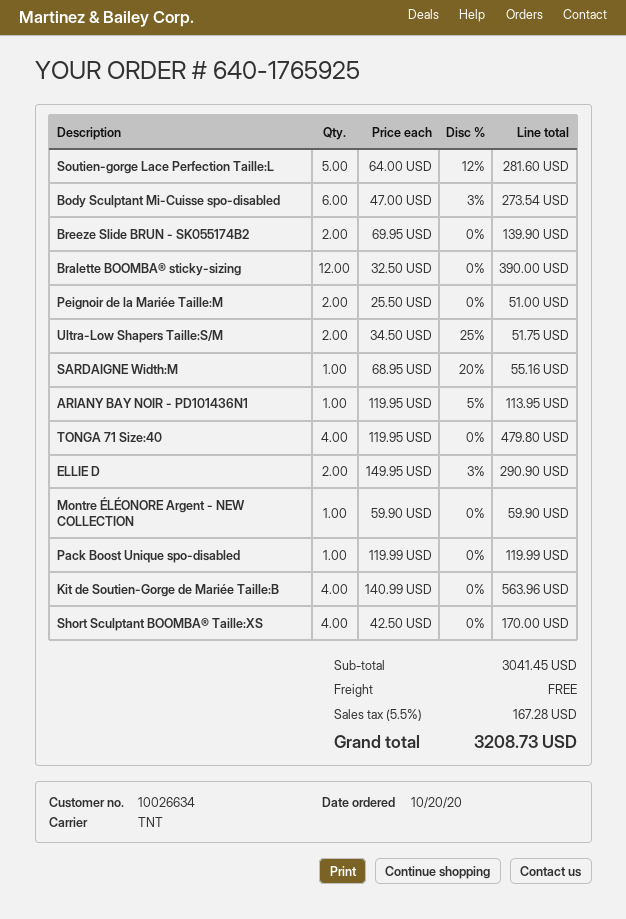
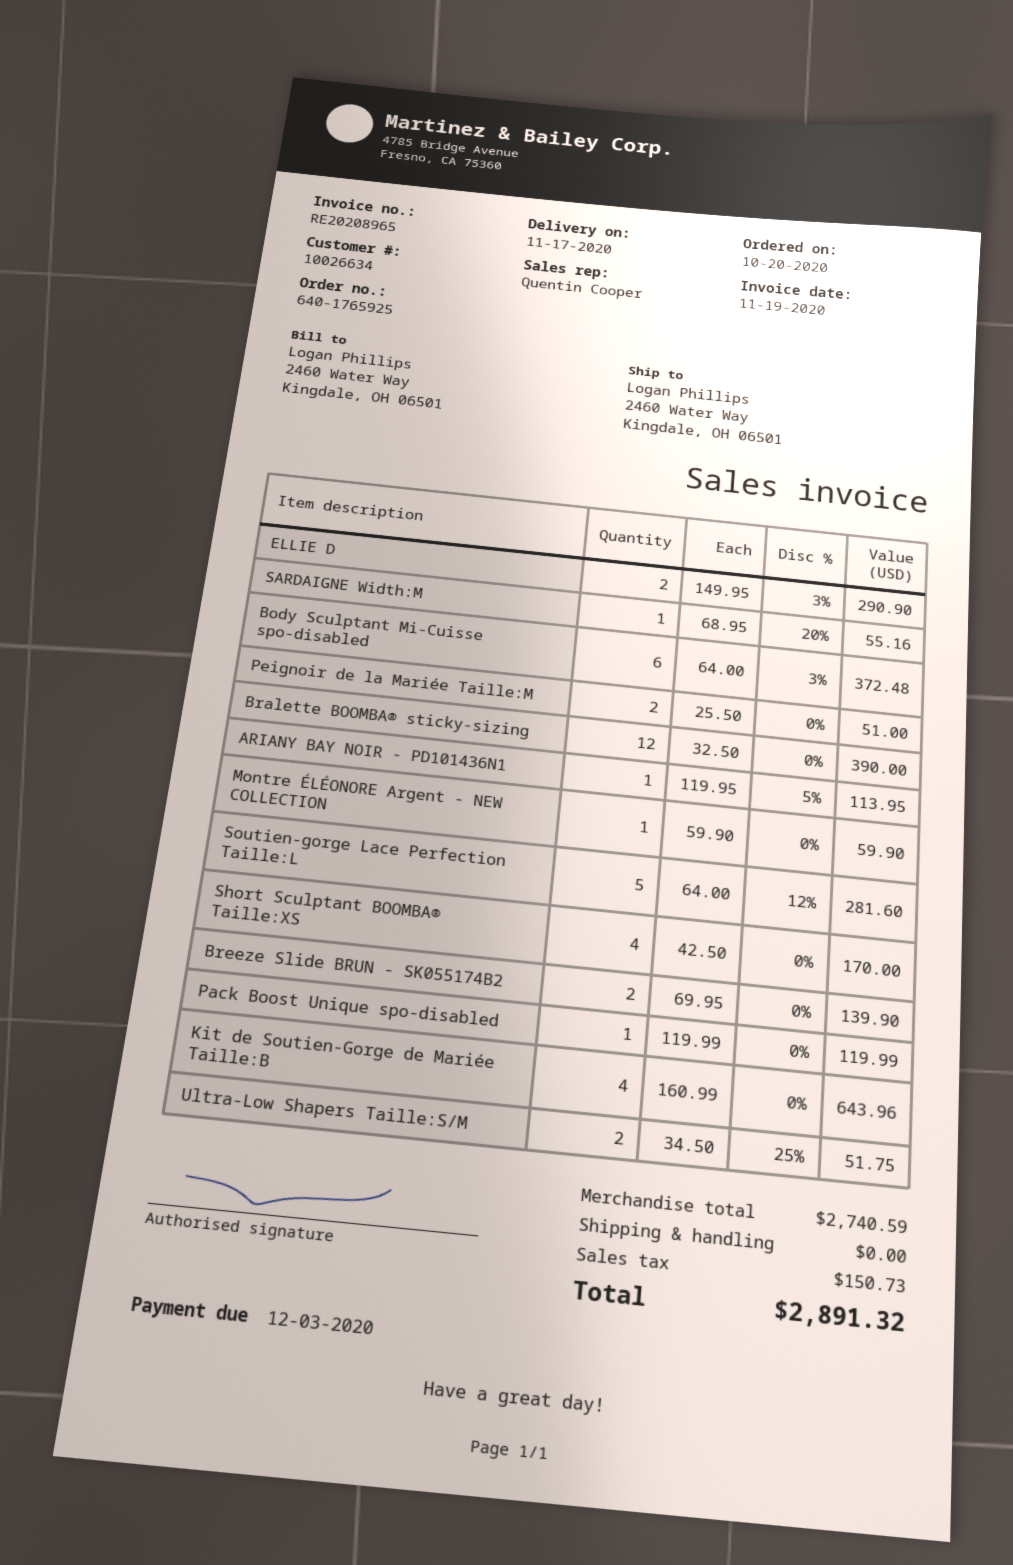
Body Sculptant Mi-Cuisse spo-disabled: 6 x 47.00 - 3% = 273.54 -> 6 x 64.00 - 3% = 372.48
TONGA 71 Size:40: 4 x 119.95 = 479.80 -> none
Kit de Soutien-Gorge de Mariée Taille:B: 4 x 140.99 = 563.96 -> 4 x 160.99 = 643.96
subtotal: 3041.45 -> 2740.59
tax: 167.28 -> 150.73
total: 3208.73 -> 2891.32

